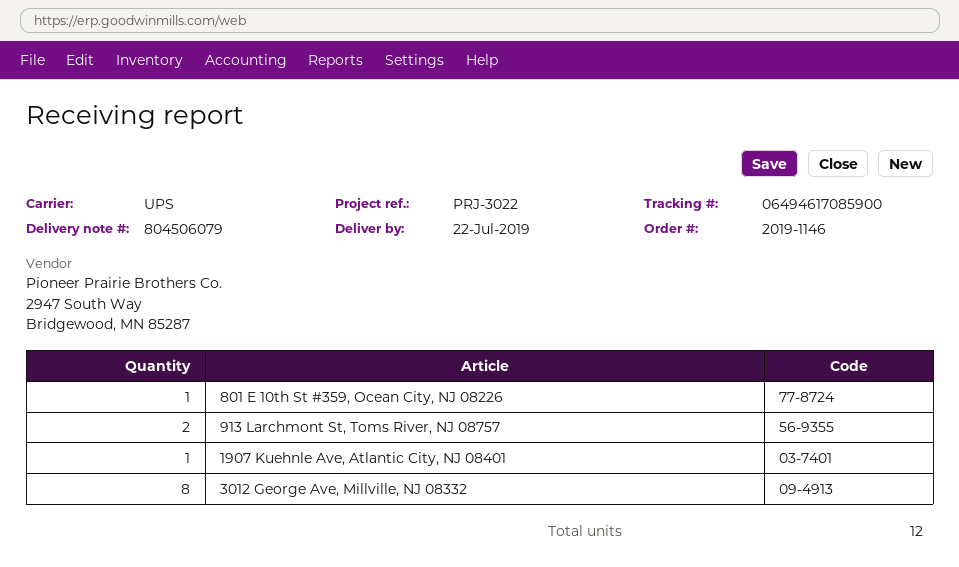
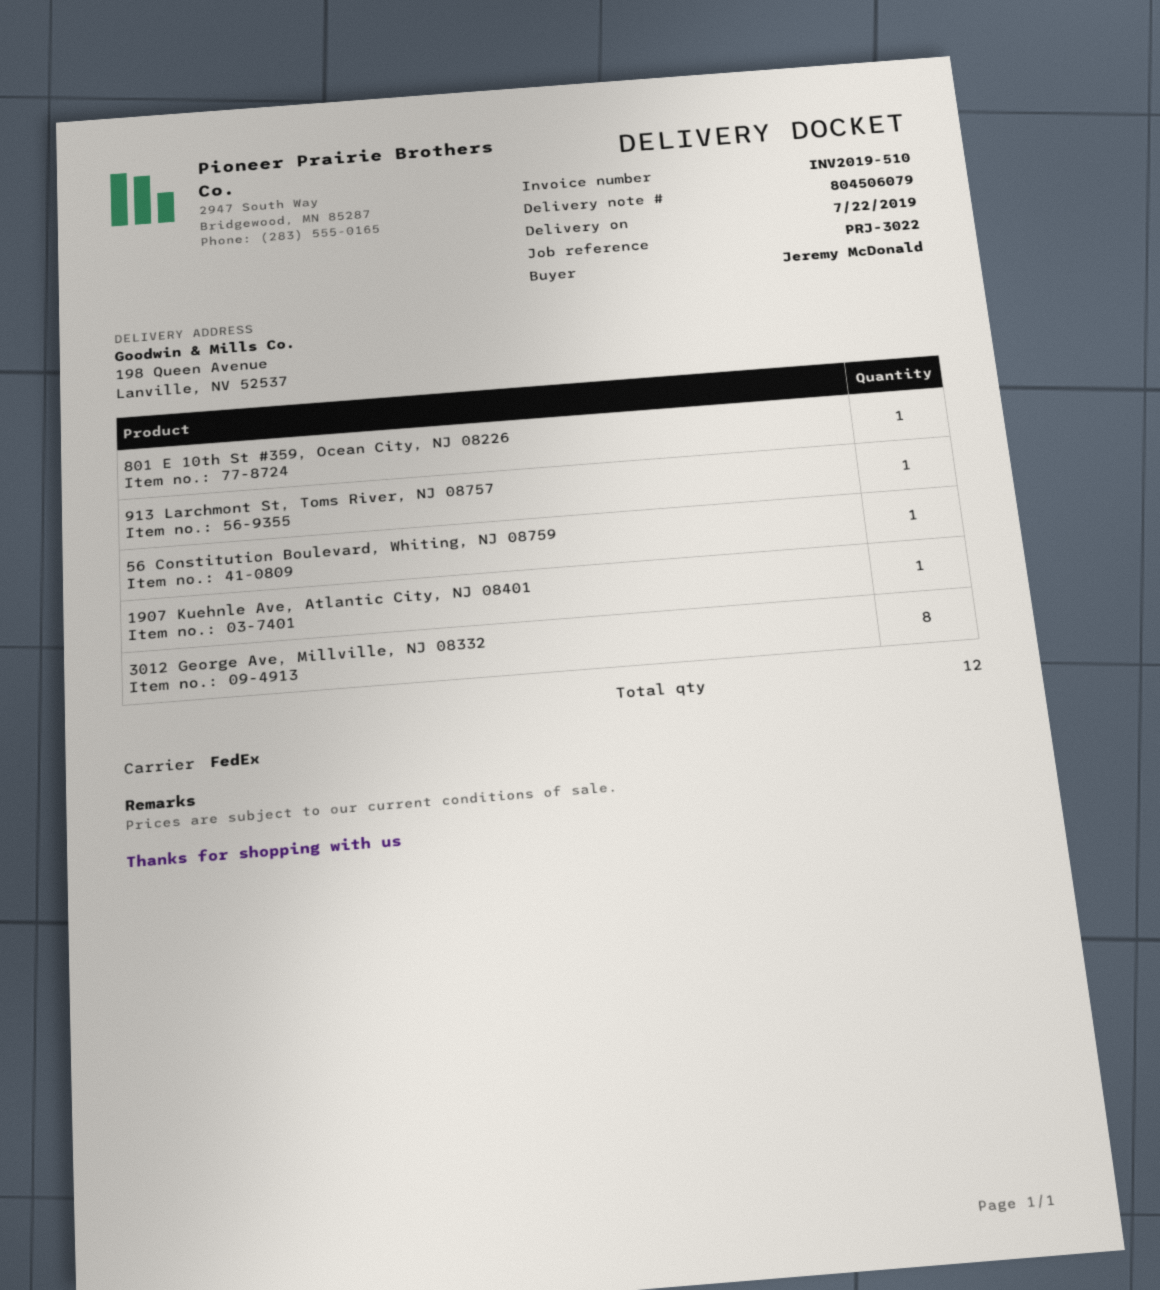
shipping method: UPS -> FedEx
913 Larchmont St, Toms River, NJ 08757: 2 -> 1
56 Constitution Boulevard, Whiting, NJ 08759: none -> 1

